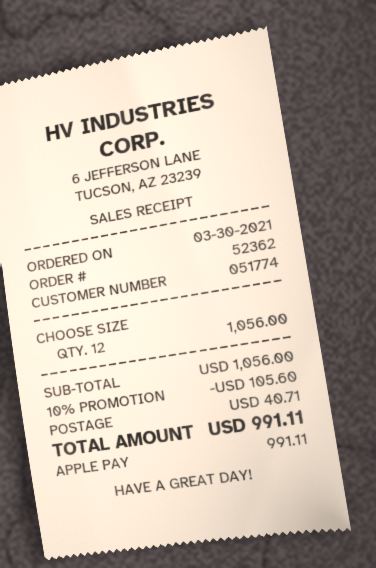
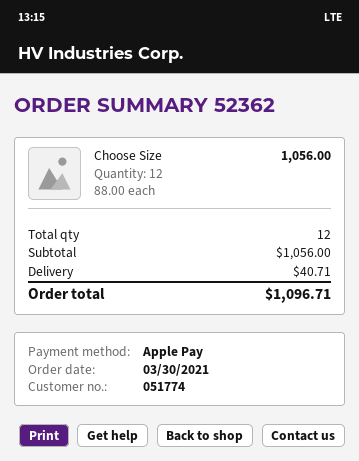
discount: 10% = 105.60 -> none
total: 991.11 -> 1096.71

